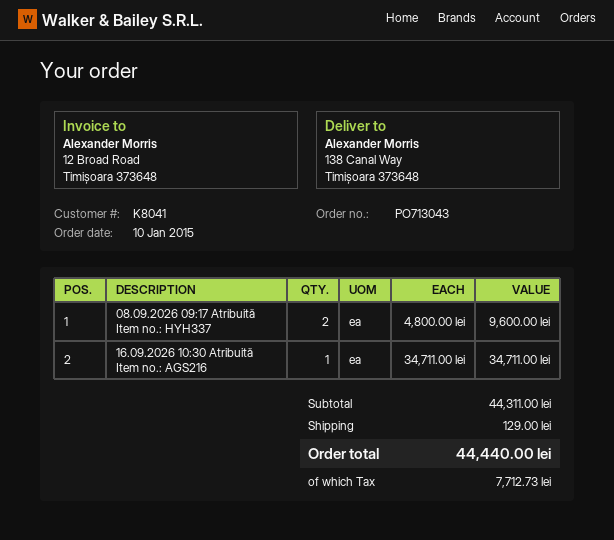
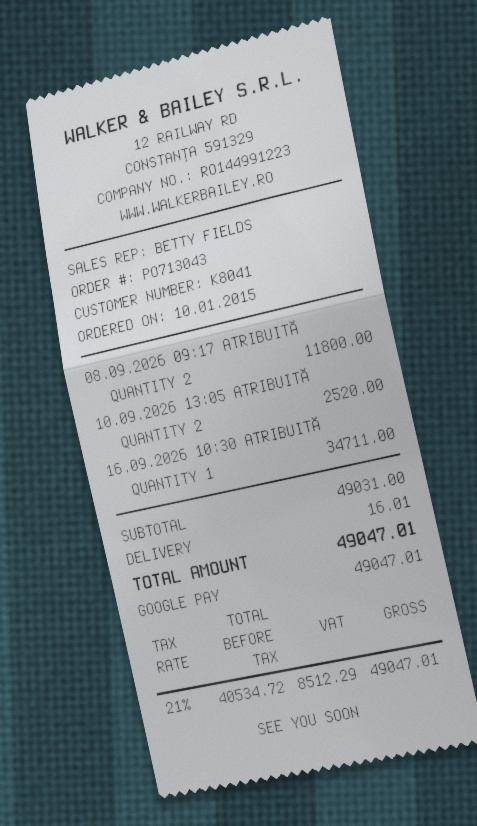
08.09.2026 09:17 Atribuită: 2 for 9600.00 -> 2 for 11800.00
10.09.2026 13:05 ATRIBUITĂ: none -> 2 for 2520.00
subtotal: 44311.00 -> 49031.00
shipping: 129.00 -> 16.01
tax: 7712.73 -> 8512.29
total: 44440.00 -> 49047.01

